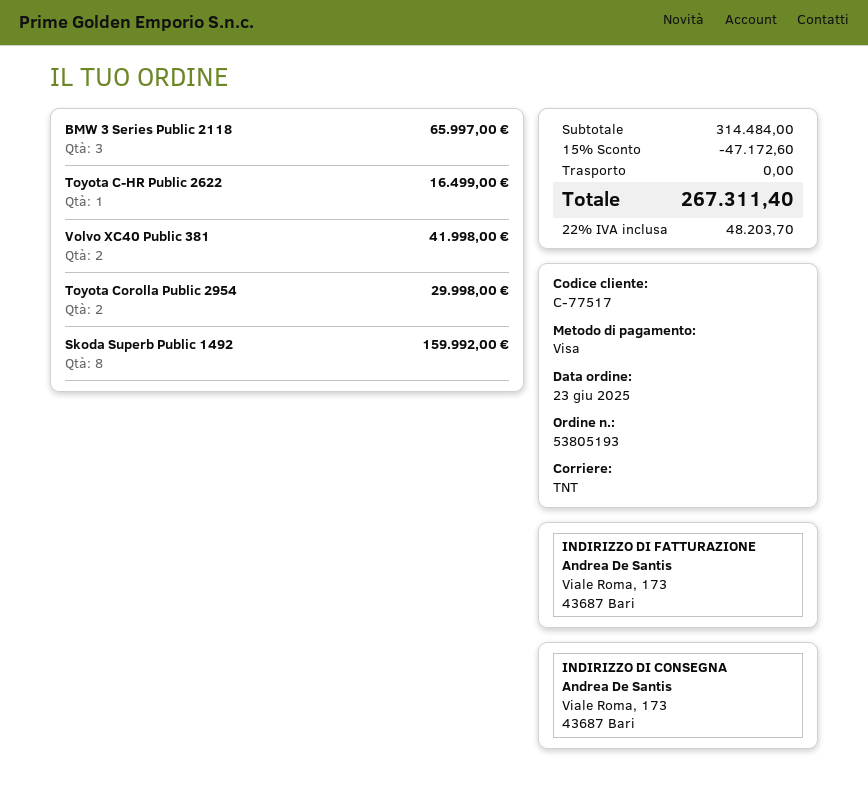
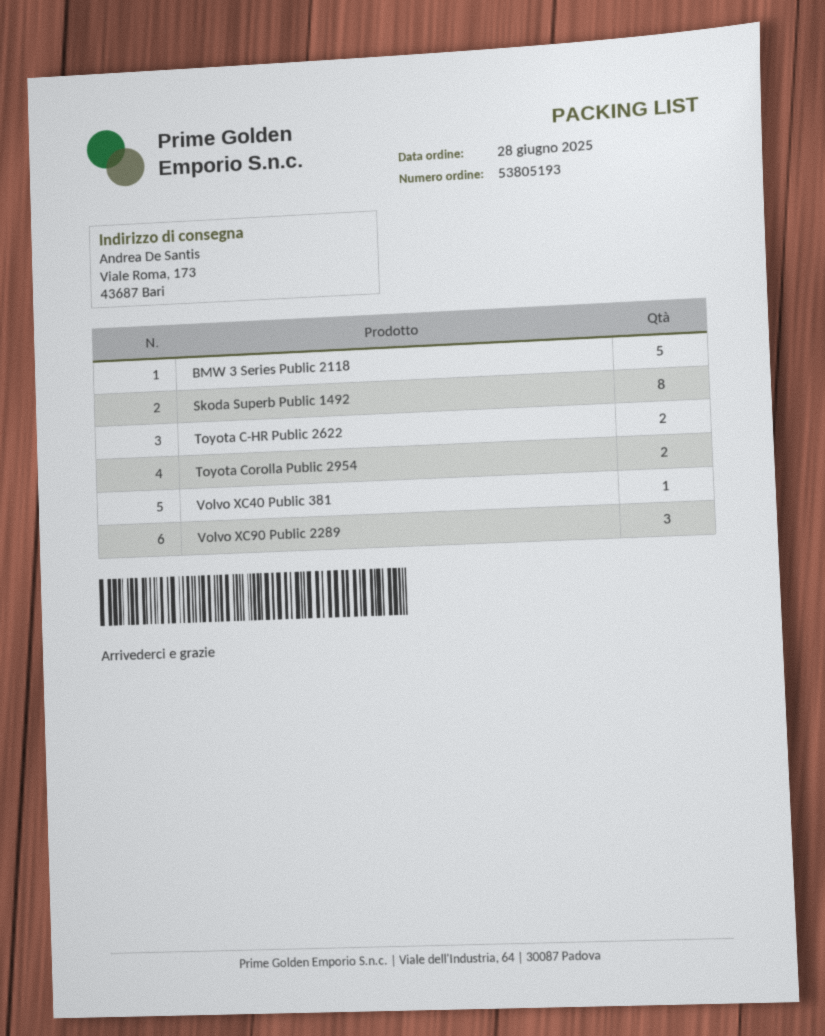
order date: 2025-06-23 -> 2025-06-28
BMW 3 Series Public 2118: 3 -> 5
Toyota C-HR Public 2622: 1 -> 2
Volvo XC40 Public 381: 2 -> 1
Volvo XC90 Public 2289: none -> 3

